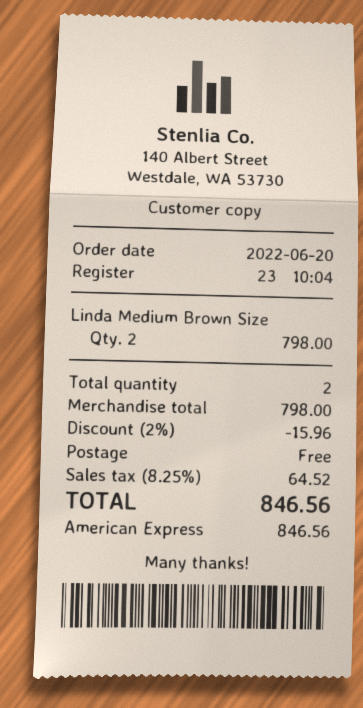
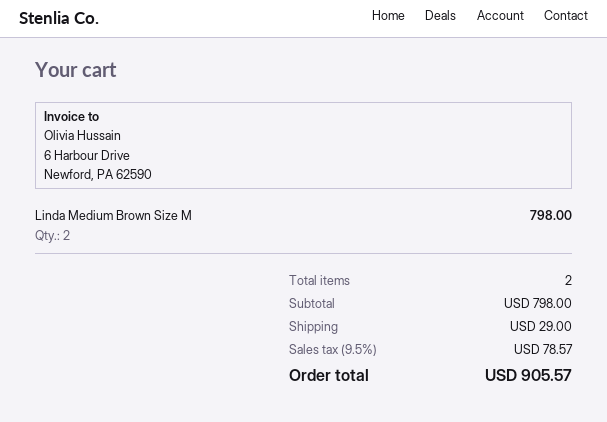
discount: 2% = 15.96 -> none
shipping: 0.00 -> 29.00
tax: 8.25% = 64.52 -> 9.5% = 78.57
total: 846.56 -> 905.57

